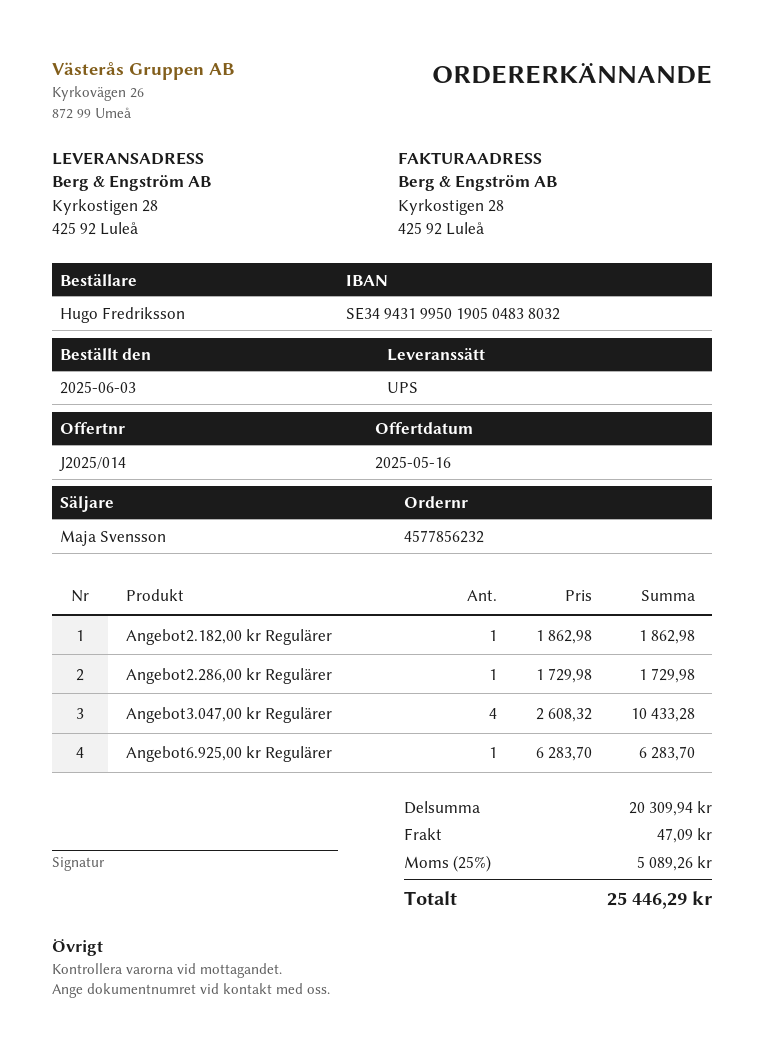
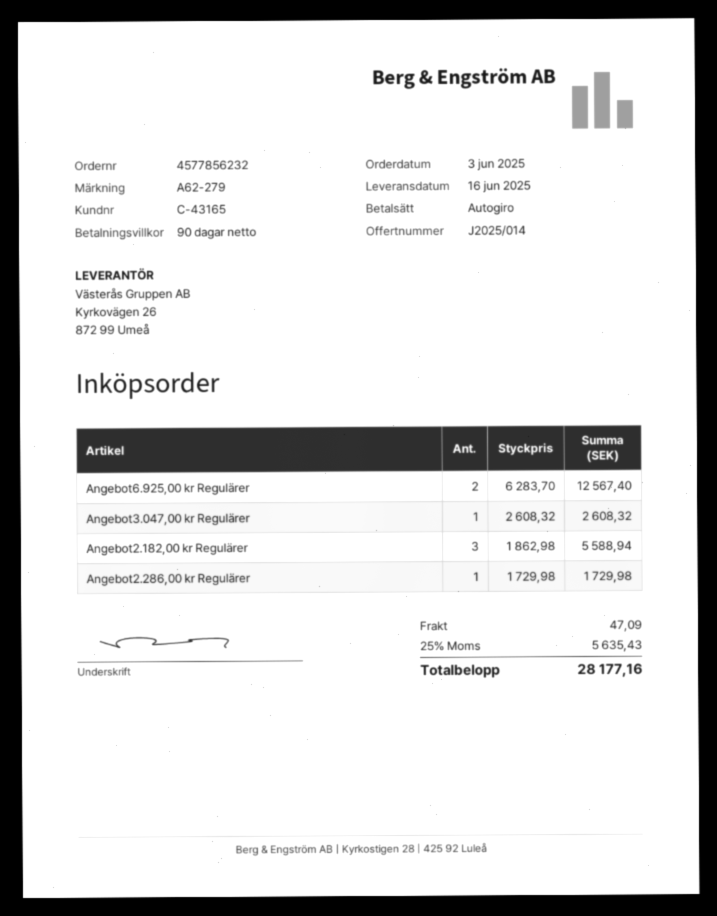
Angebot2.182,00 kr Regulärer: 1 x 1862.98 = 1862.98 -> 3 x 1862.98 = 5588.94
Angebot3.047,00 kr Regulärer: 4 x 2608.32 = 10433.28 -> 1 x 2608.32 = 2608.32
Angebot6.925,00 kr Regulärer: 1 x 6283.70 = 6283.70 -> 2 x 6283.70 = 12567.40
tax: 25% = 5089.26 -> 25% = 5635.43
total: 25446.29 -> 28177.16

